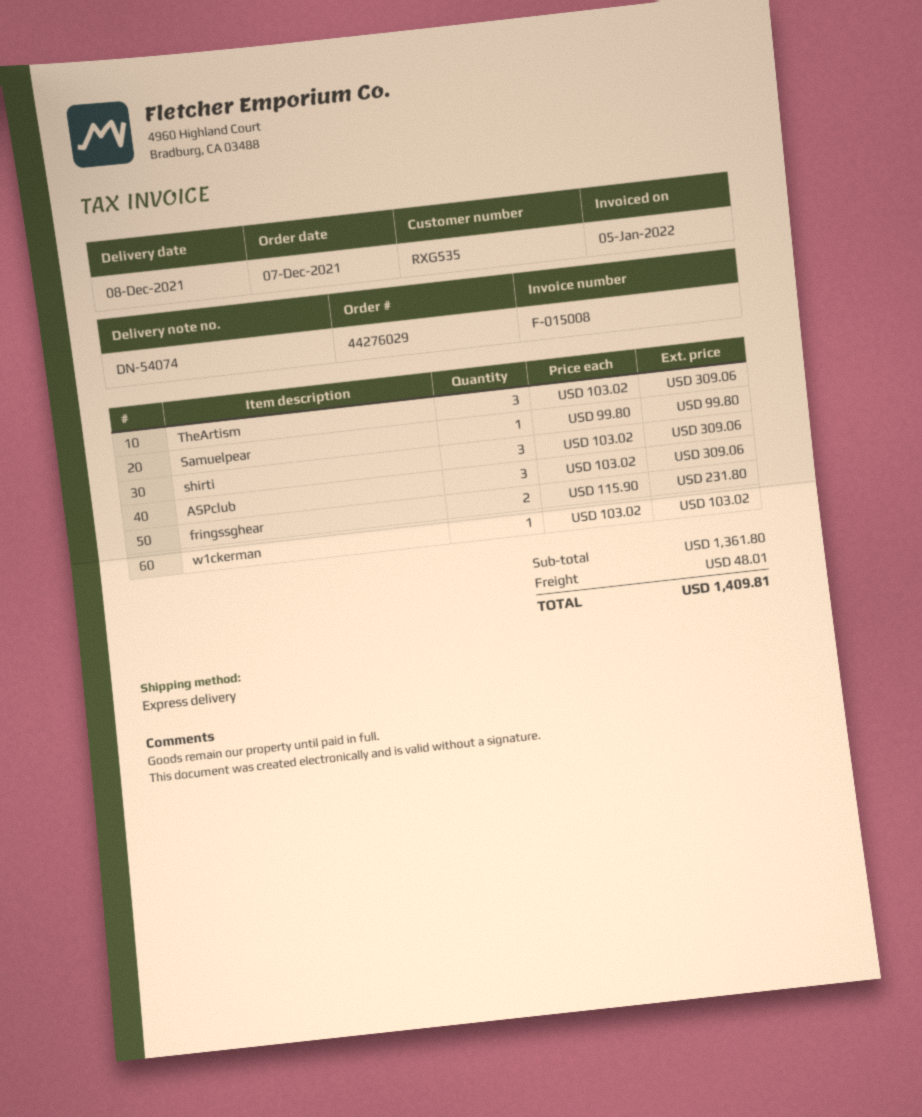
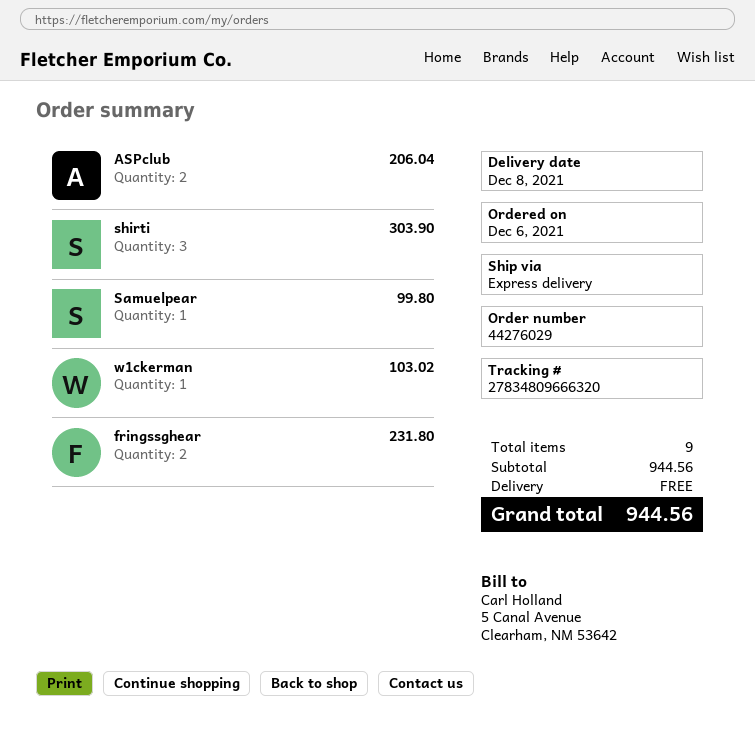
order date: 2021-12-07 -> 2021-12-06
TheArtism: 3 for 309.06 -> none
shirti: 3 for 309.06 -> 3 for 303.90
ASPclub: 3 for 309.06 -> 2 for 206.04
subtotal: 1361.80 -> 944.56
shipping: 48.01 -> 0.00
total: 1409.81 -> 944.56

